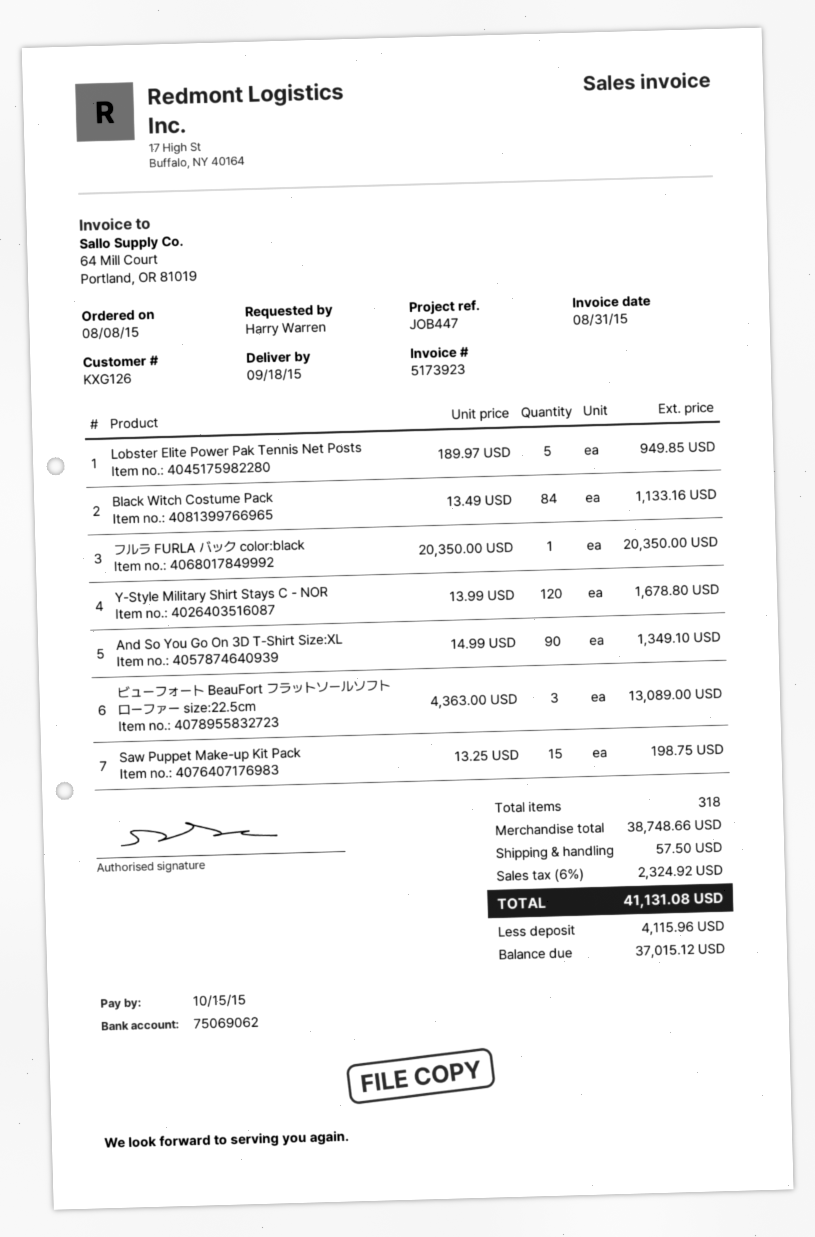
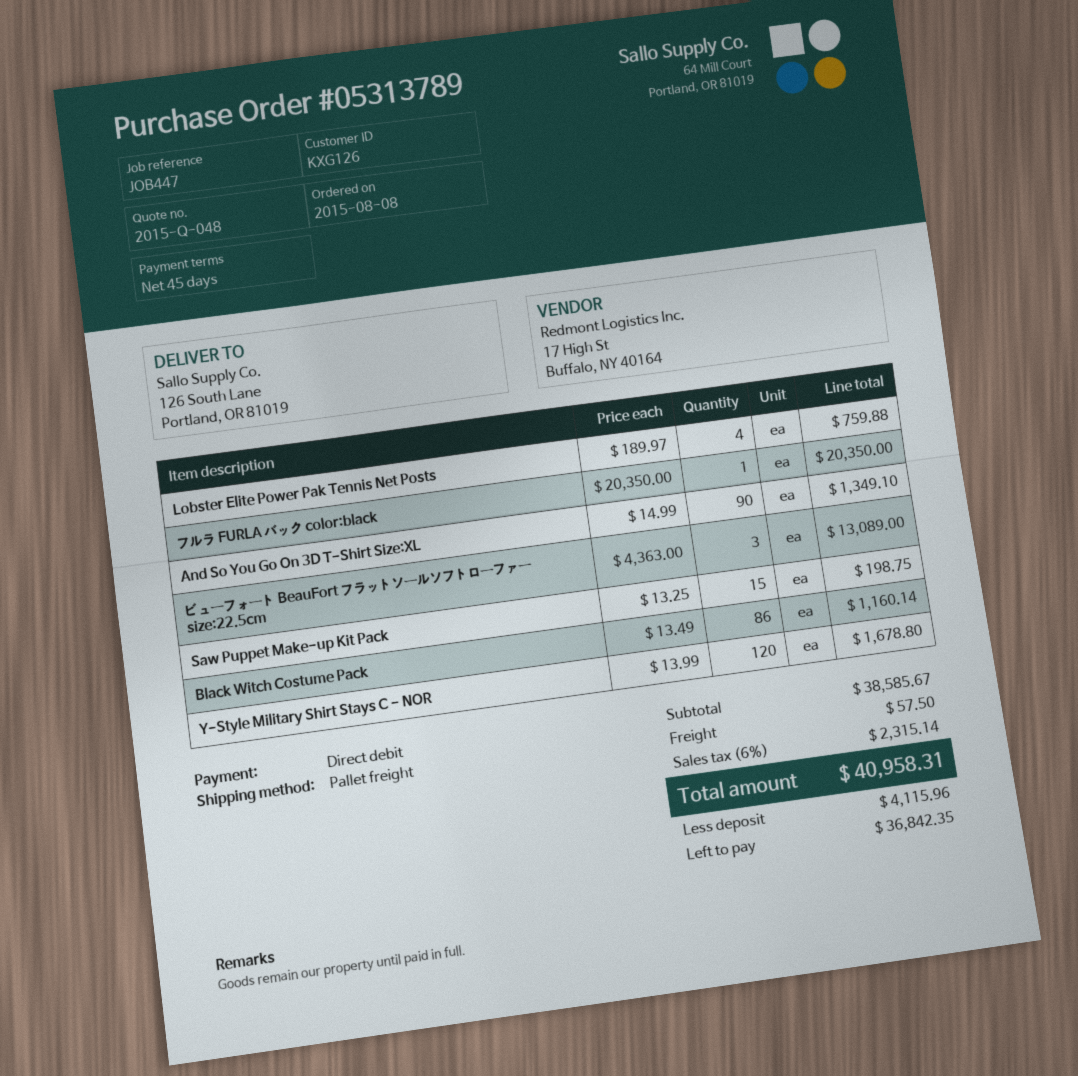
Lobster Elite Power Pak Tennis Net Posts: 5 x 189.97 = 949.85 -> 4 x 189.97 = 759.88
Black Witch Costume Pack: 84 x 13.49 = 1133.16 -> 86 x 13.49 = 1160.14
subtotal: 38748.66 -> 38585.67
tax: 6% = 2324.92 -> 6% = 2315.14
total: 41131.08 -> 40958.31
balance: 37015.12 -> 36842.35

